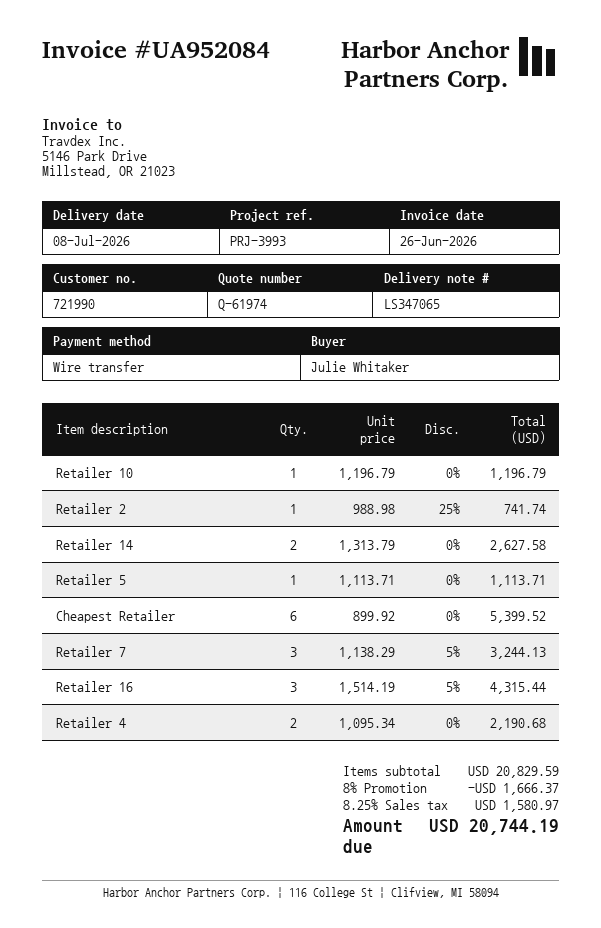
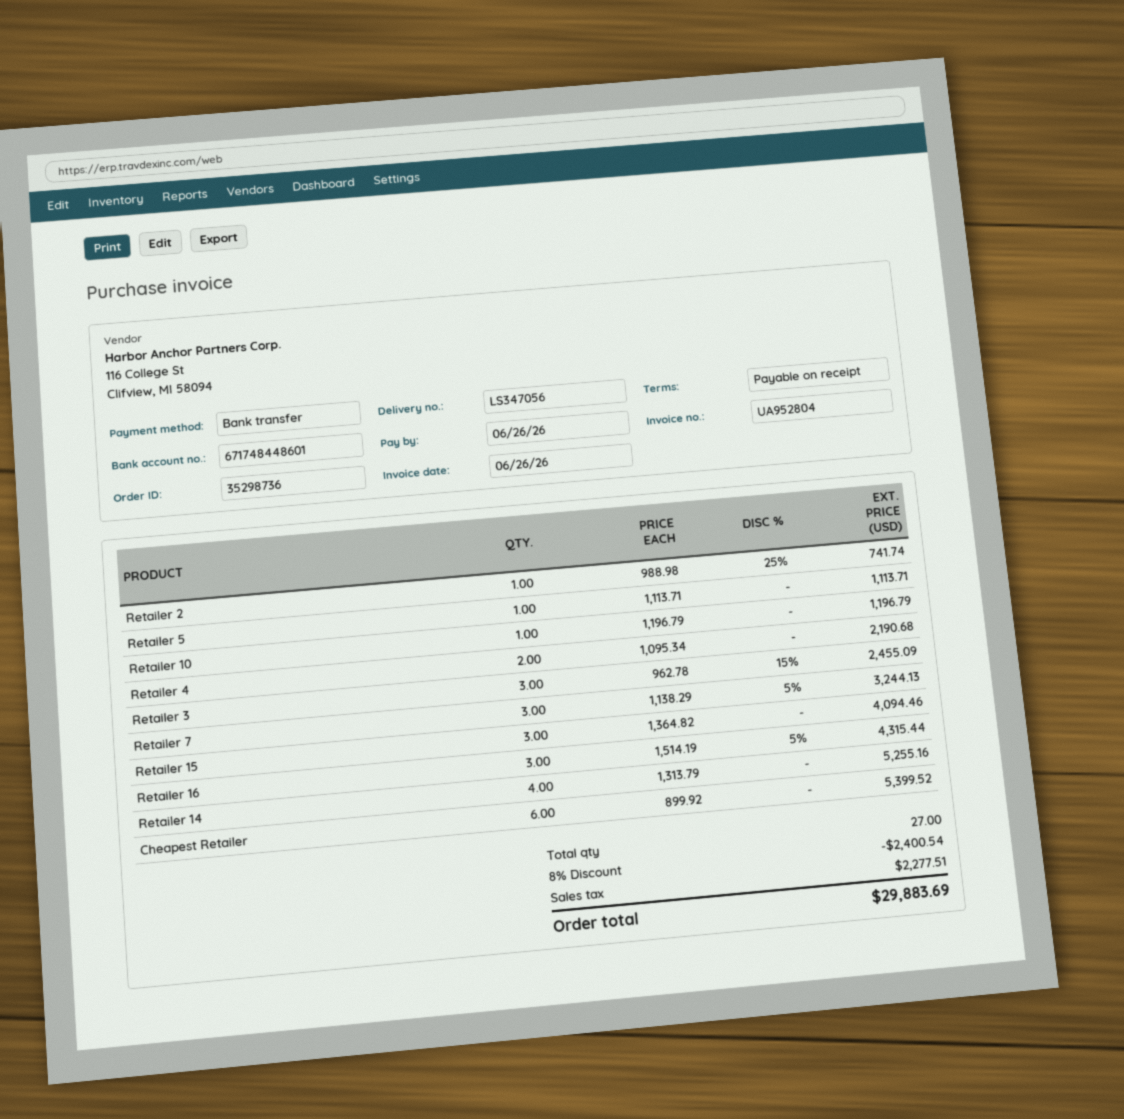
delivery note number: LS347065 -> LS347056
invoice number: UA952084 -> UA952804
Retailer 14: 2 x 1313.79 = 2627.58 -> 4 x 1313.79 = 5255.16
Retailer 3: none -> 3 x 962.78 - 15% = 2455.09
Retailer 15: none -> 3 x 1364.82 = 4094.46
discount: 8% = 1666.37 -> 8% = 2400.54
tax: 1580.97 -> 2277.51
total: 20744.19 -> 29883.69

